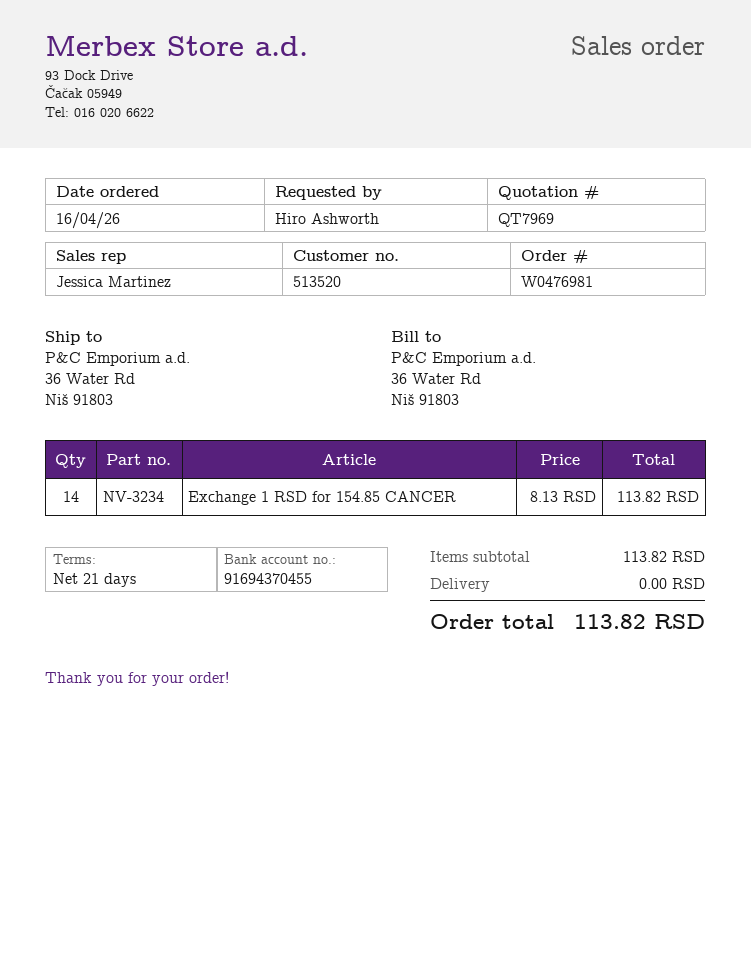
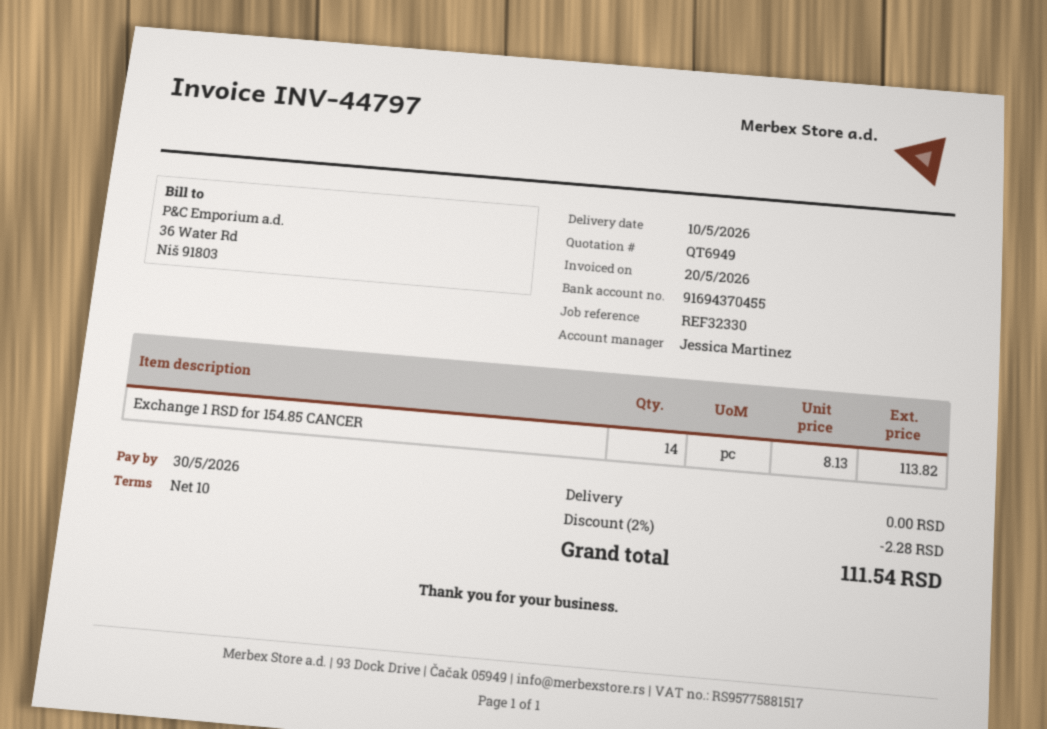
quote number: QT7969 -> QT6949
payment terms: 21 days -> 10 days
discount: none -> 2% = 2.28
total: 113.82 -> 111.54

